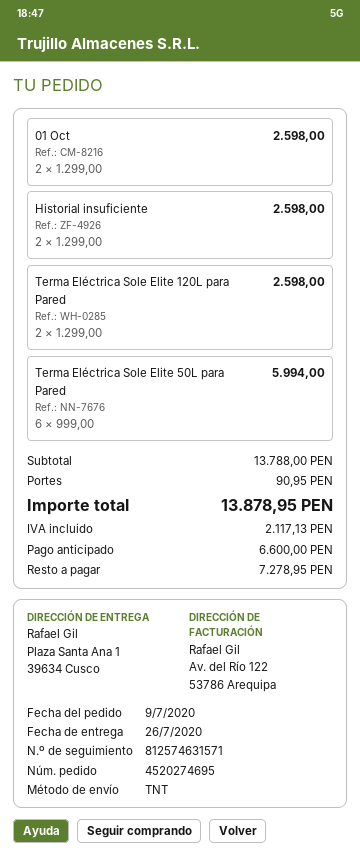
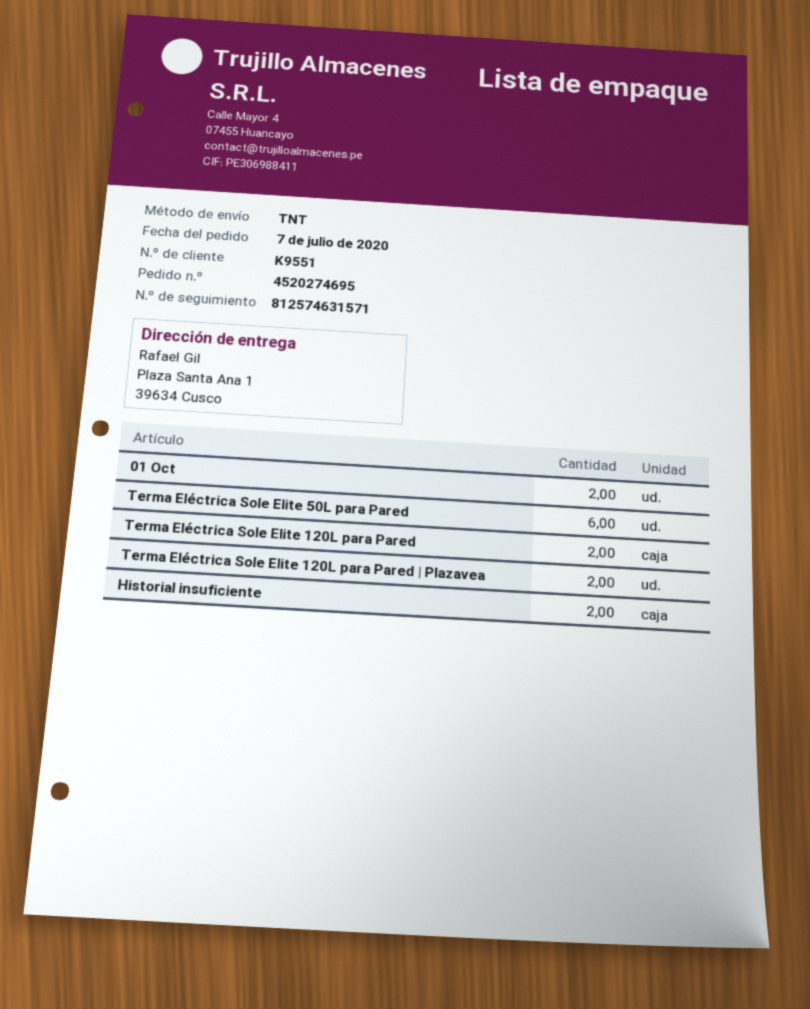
order date: 2020-07-09 -> 2020-07-07
Terma Eléctrica Sole Elite 120L para Pared | Plazavea: none -> 2

